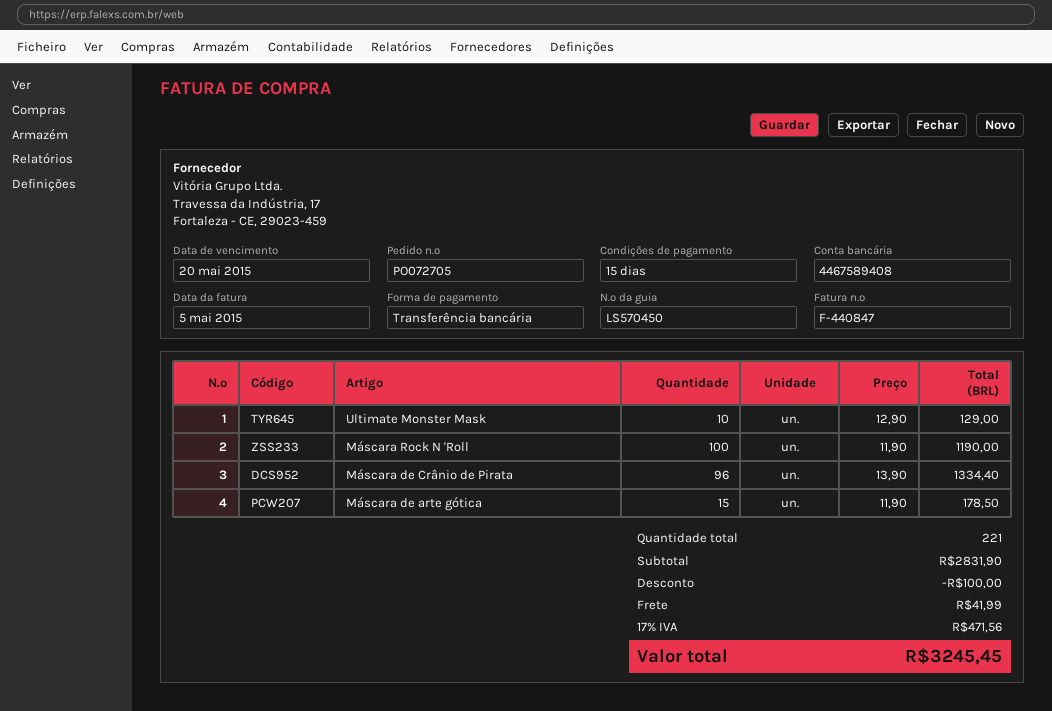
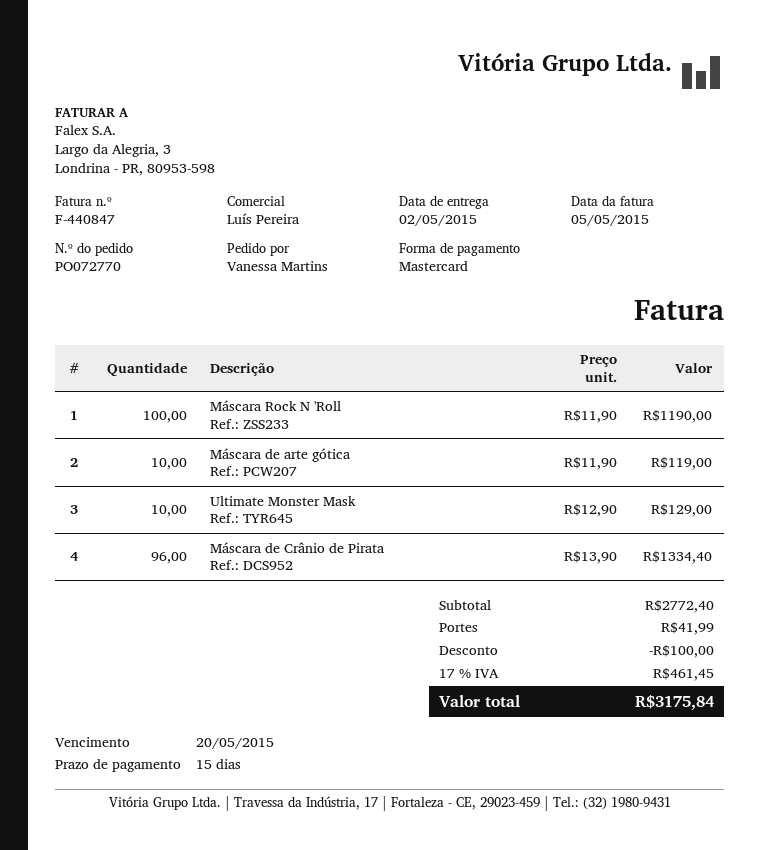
order number: PO072705 -> PO072770
payment method: bank transfer -> Mastercard
Máscara de arte gótica: 15 x 11.90 = 178.50 -> 10 x 11.90 = 119.00
subtotal: 2831.90 -> 2772.40
tax: 17% = 471.56 -> 17% = 461.45
total: 3245.45 -> 3175.84

